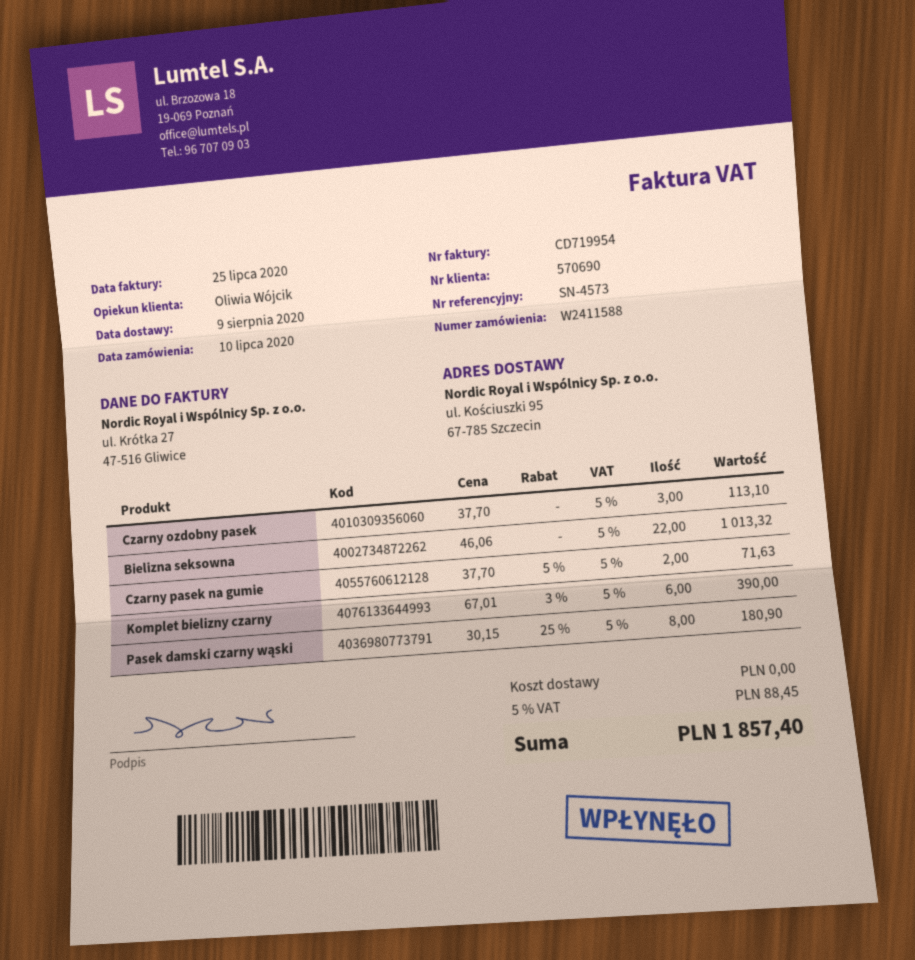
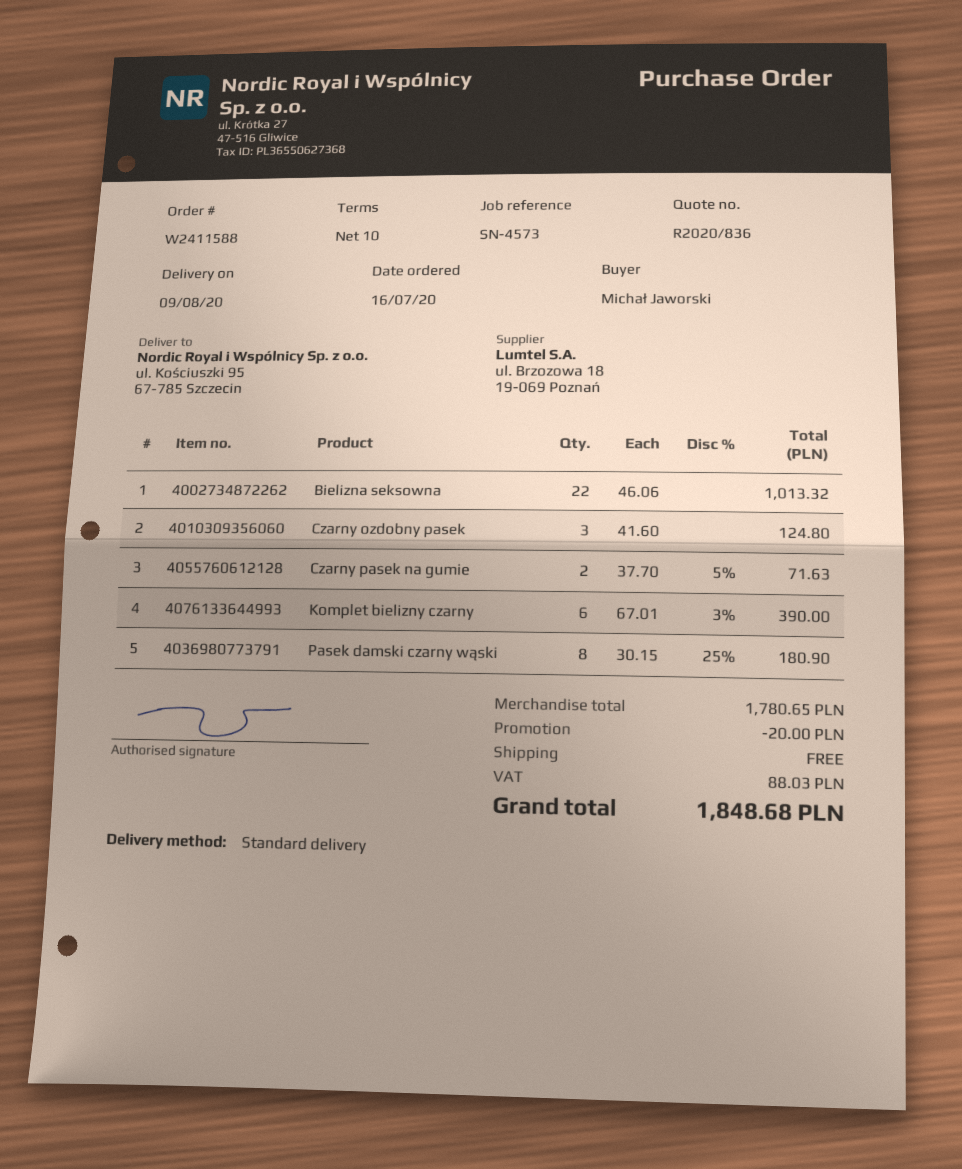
order date: 2020-07-10 -> 2020-07-16
Czarny ozdobny pasek: 3 x 37.70 = 113.10 -> 3 x 41.60 = 124.80
discount: none -> 20.00
tax: 88.45 -> 88.03
total: 1857.40 -> 1848.68

